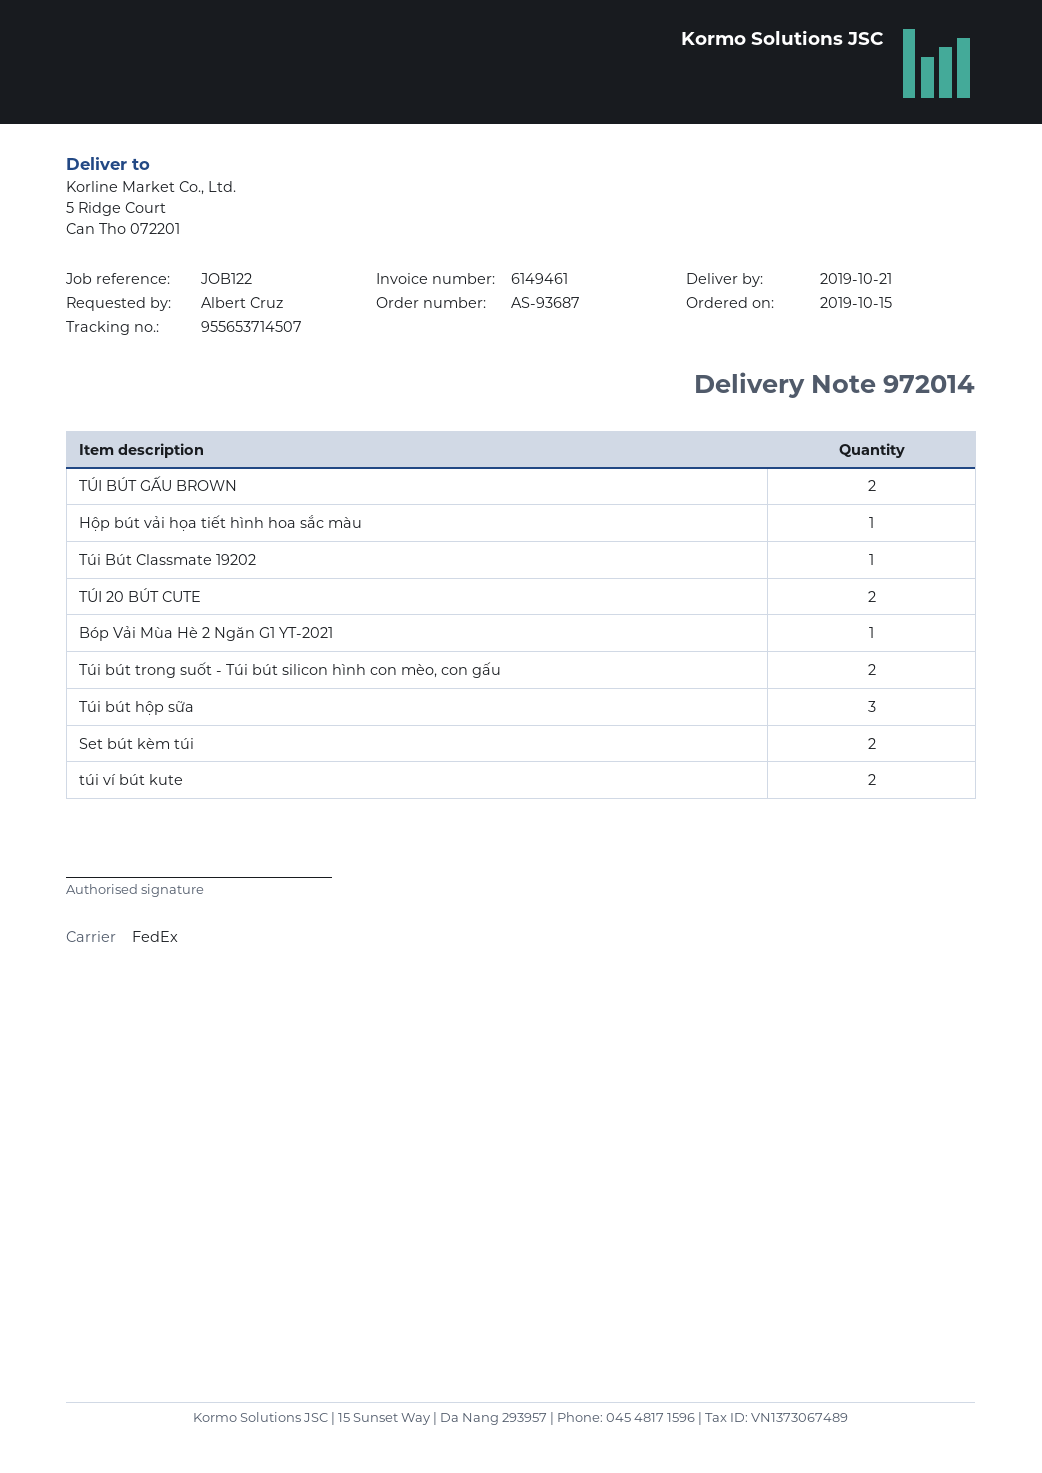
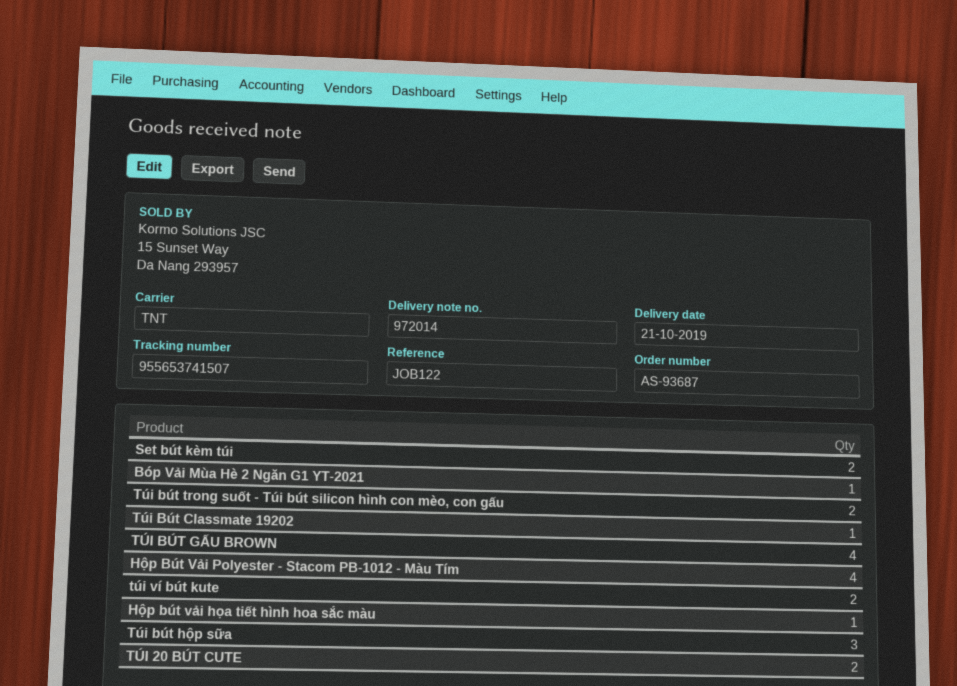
shipping method: FedEx -> TNT
tracking number: 955653714507 -> 955653741507
TÚI BÚT GẤU BROWN: 2 -> 4
Hộp Bút Vải Polyester - Stacom PB-1012 - Màu Tím: none -> 4

